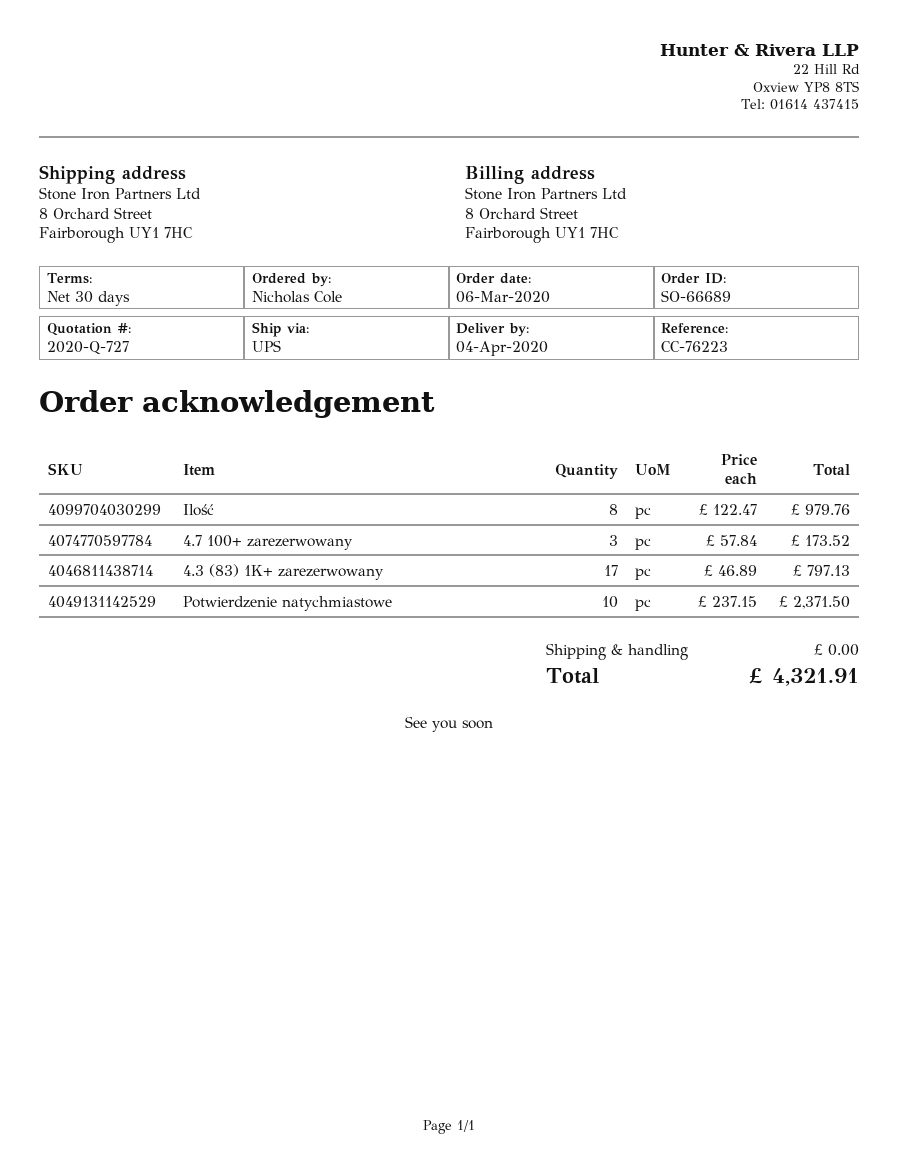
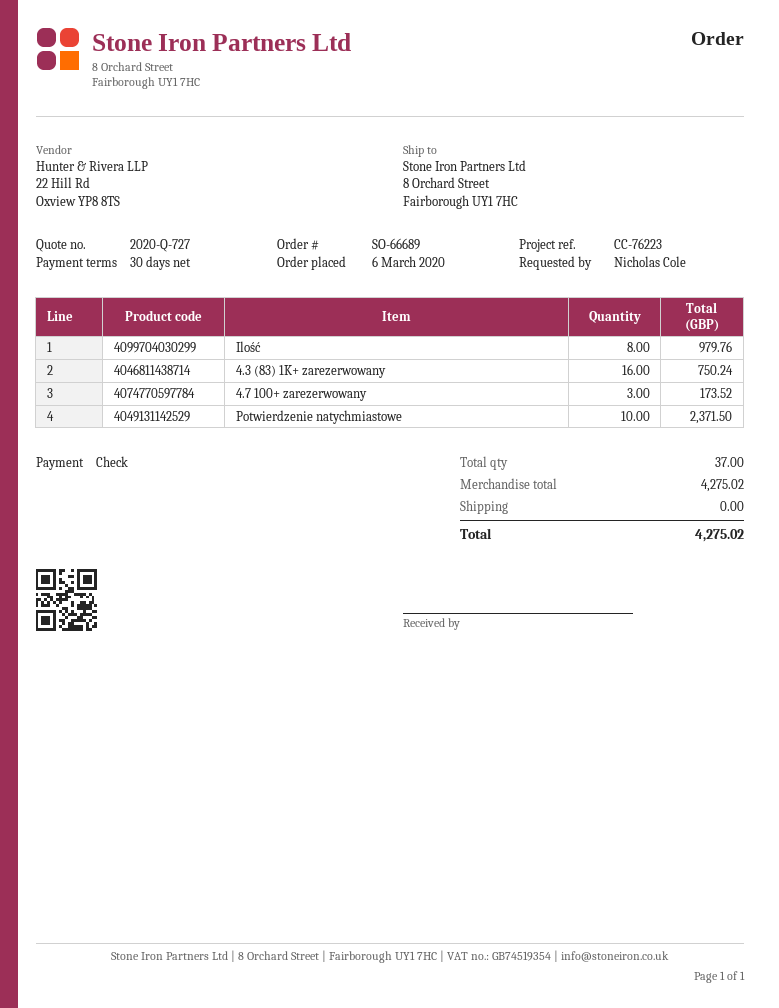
4.3 (83) 1K+ zarezerwowany: 17 for 797.13 -> 16 for 750.24
total: 4321.91 -> 4275.02

